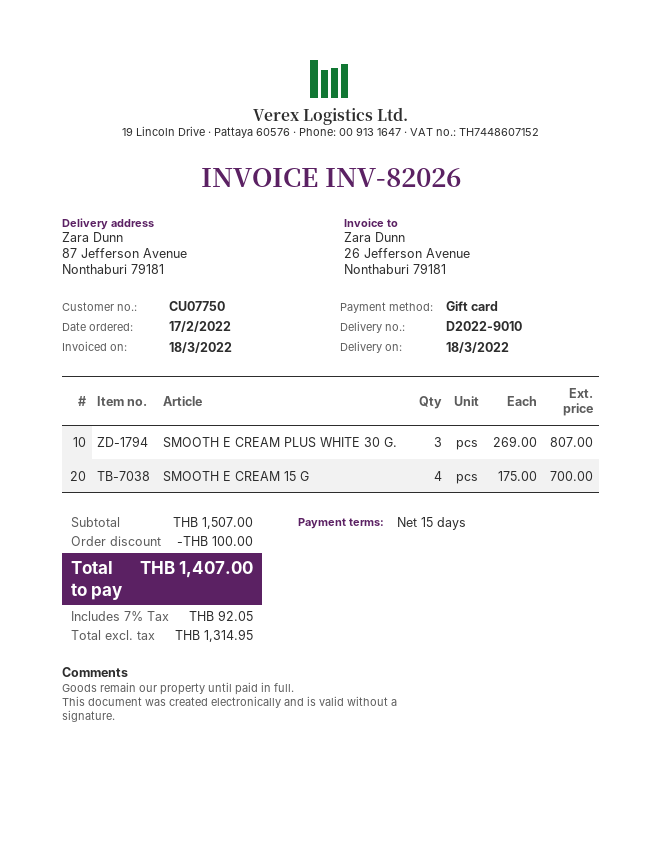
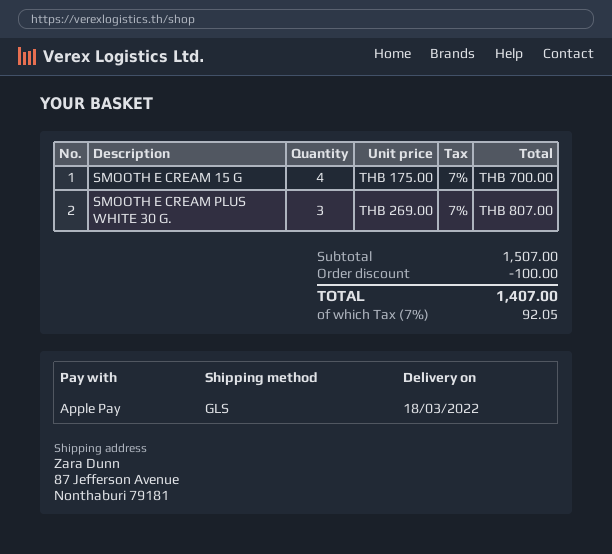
payment method: gift card -> Apple Pay

